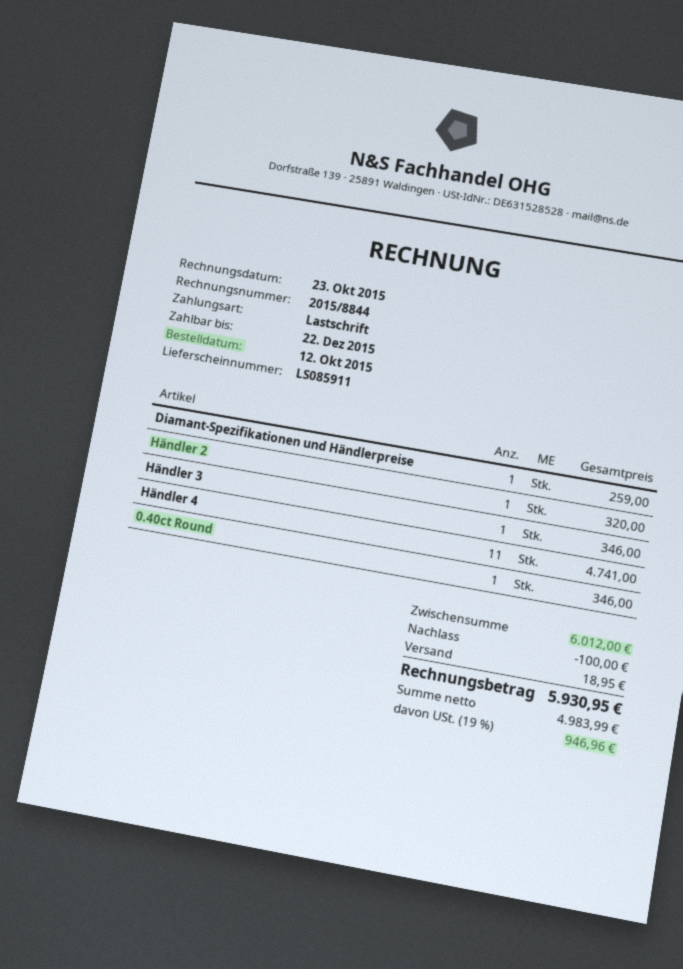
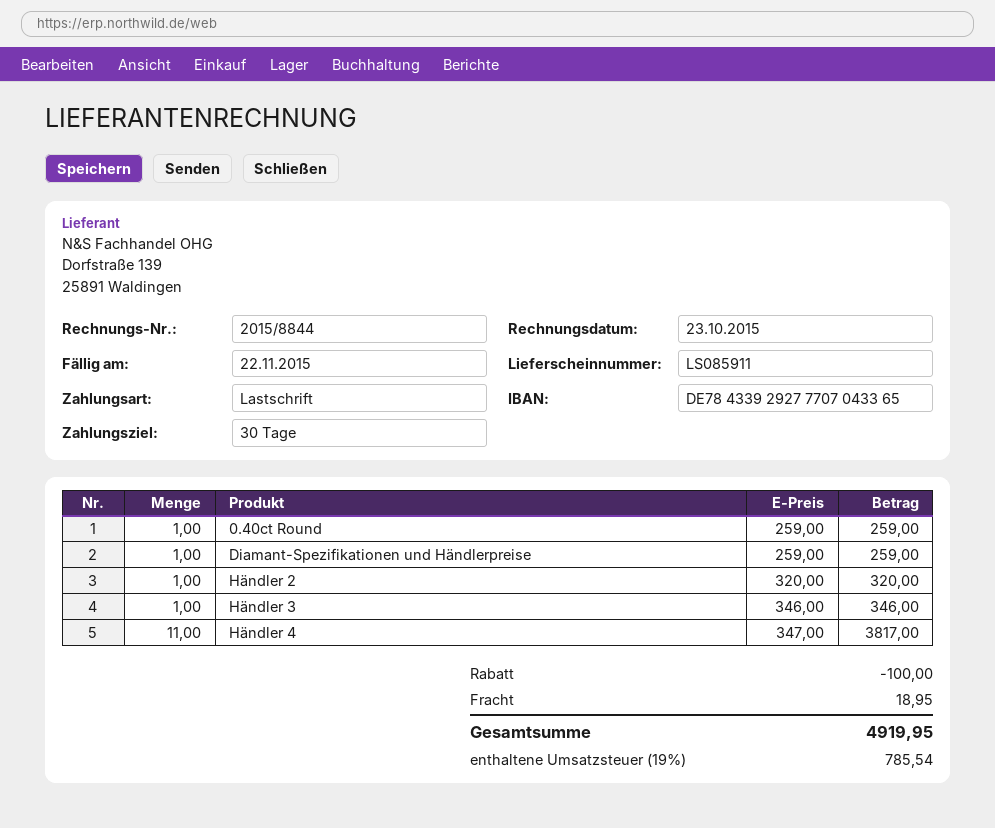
due date: 2015-12-22 -> 2015-11-22
Händler 4: 11 for 4741.00 -> 11 for 3817.00
0.40ct Round: 1 for 346.00 -> 1 for 259.00
tax: 19% = 946.96 -> 19% = 785.54
total: 5930.95 -> 4919.95

